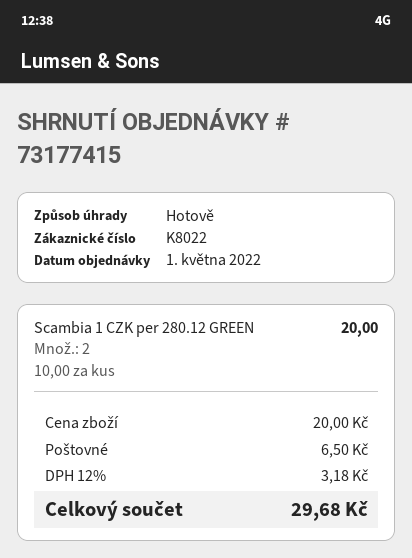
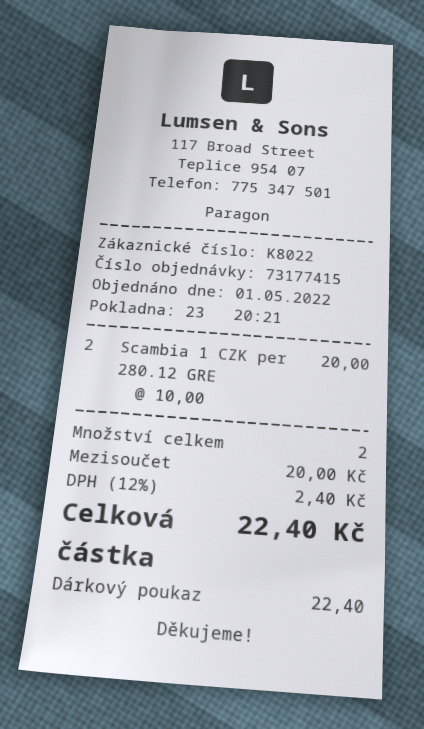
payment method: cash -> gift card
shipping: 6.50 -> none
tax: 12% = 3.18 -> 12% = 2.40
total: 29.68 -> 22.40

